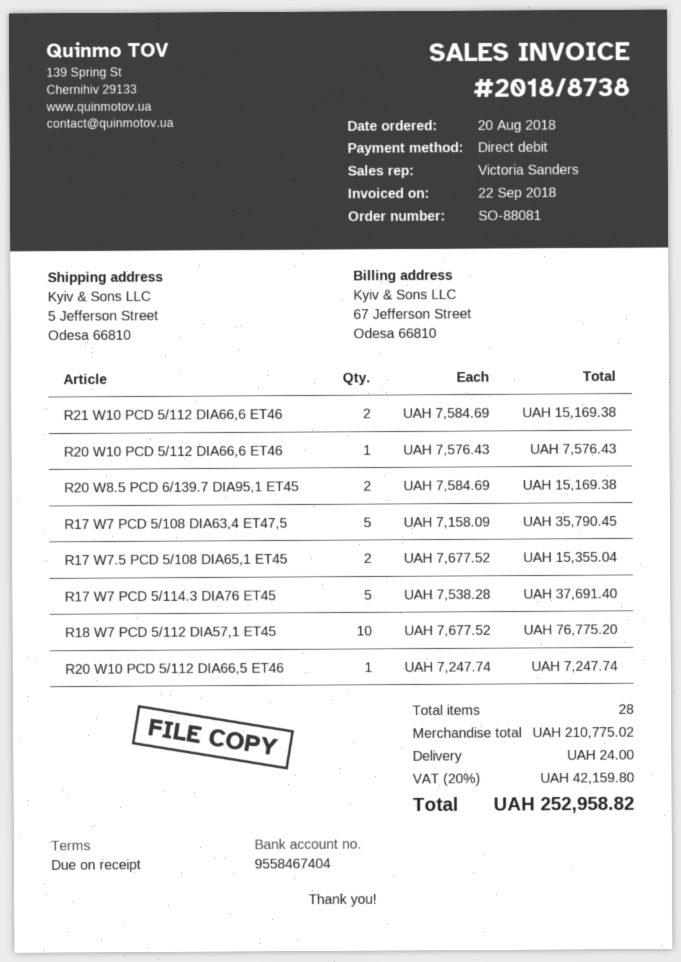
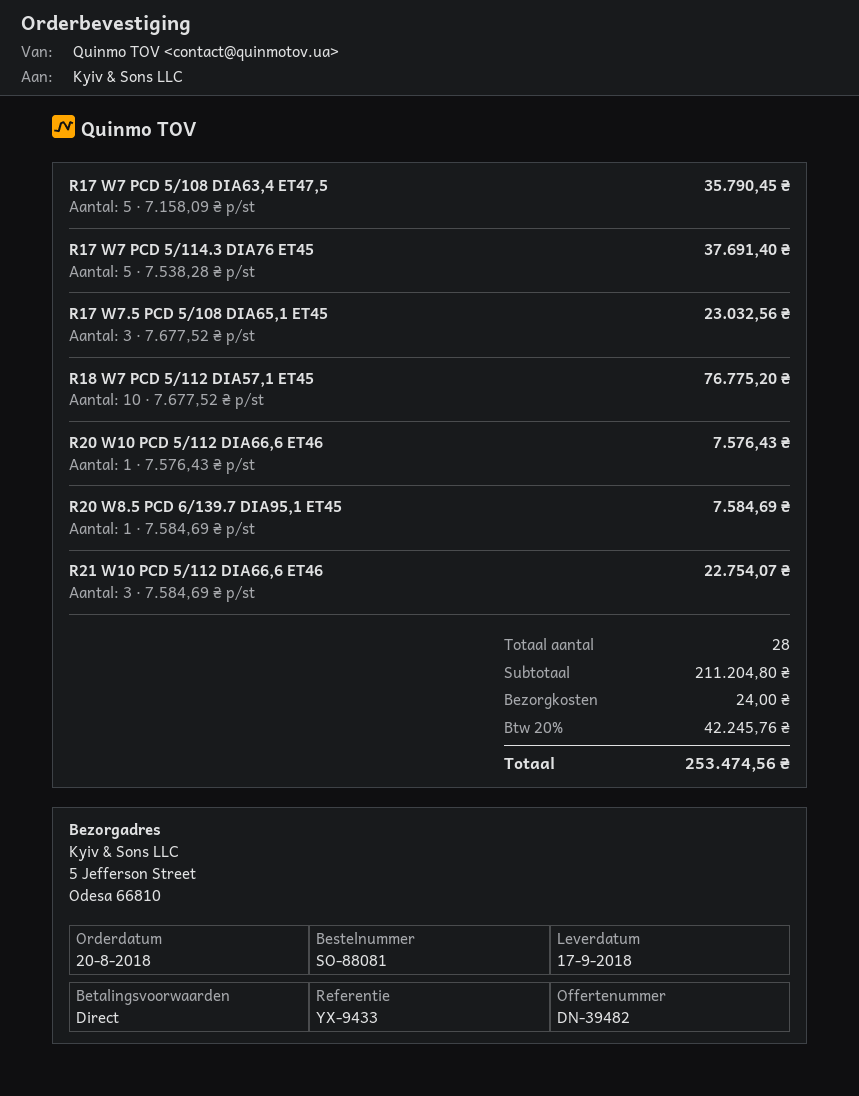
R21 W10 PCD 5/112 DIA66,6 ET46: 2 x 7584.69 = 15169.38 -> 3 x 7584.69 = 22754.07
R20 W8.5 PCD 6/139.7 DIA95,1 ET45: 2 x 7584.69 = 15169.38 -> 1 x 7584.69 = 7584.69
R17 W7.5 PCD 5/108 DIA65,1 ET45: 2 x 7677.52 = 15355.04 -> 3 x 7677.52 = 23032.56
R20 W10 PCD 5/112 DIA66,5 ET46: 1 x 7247.74 = 7247.74 -> none
subtotal: 210775.02 -> 211204.80
tax: 20% = 42159.80 -> 20% = 42245.76
total: 252958.82 -> 253474.56

